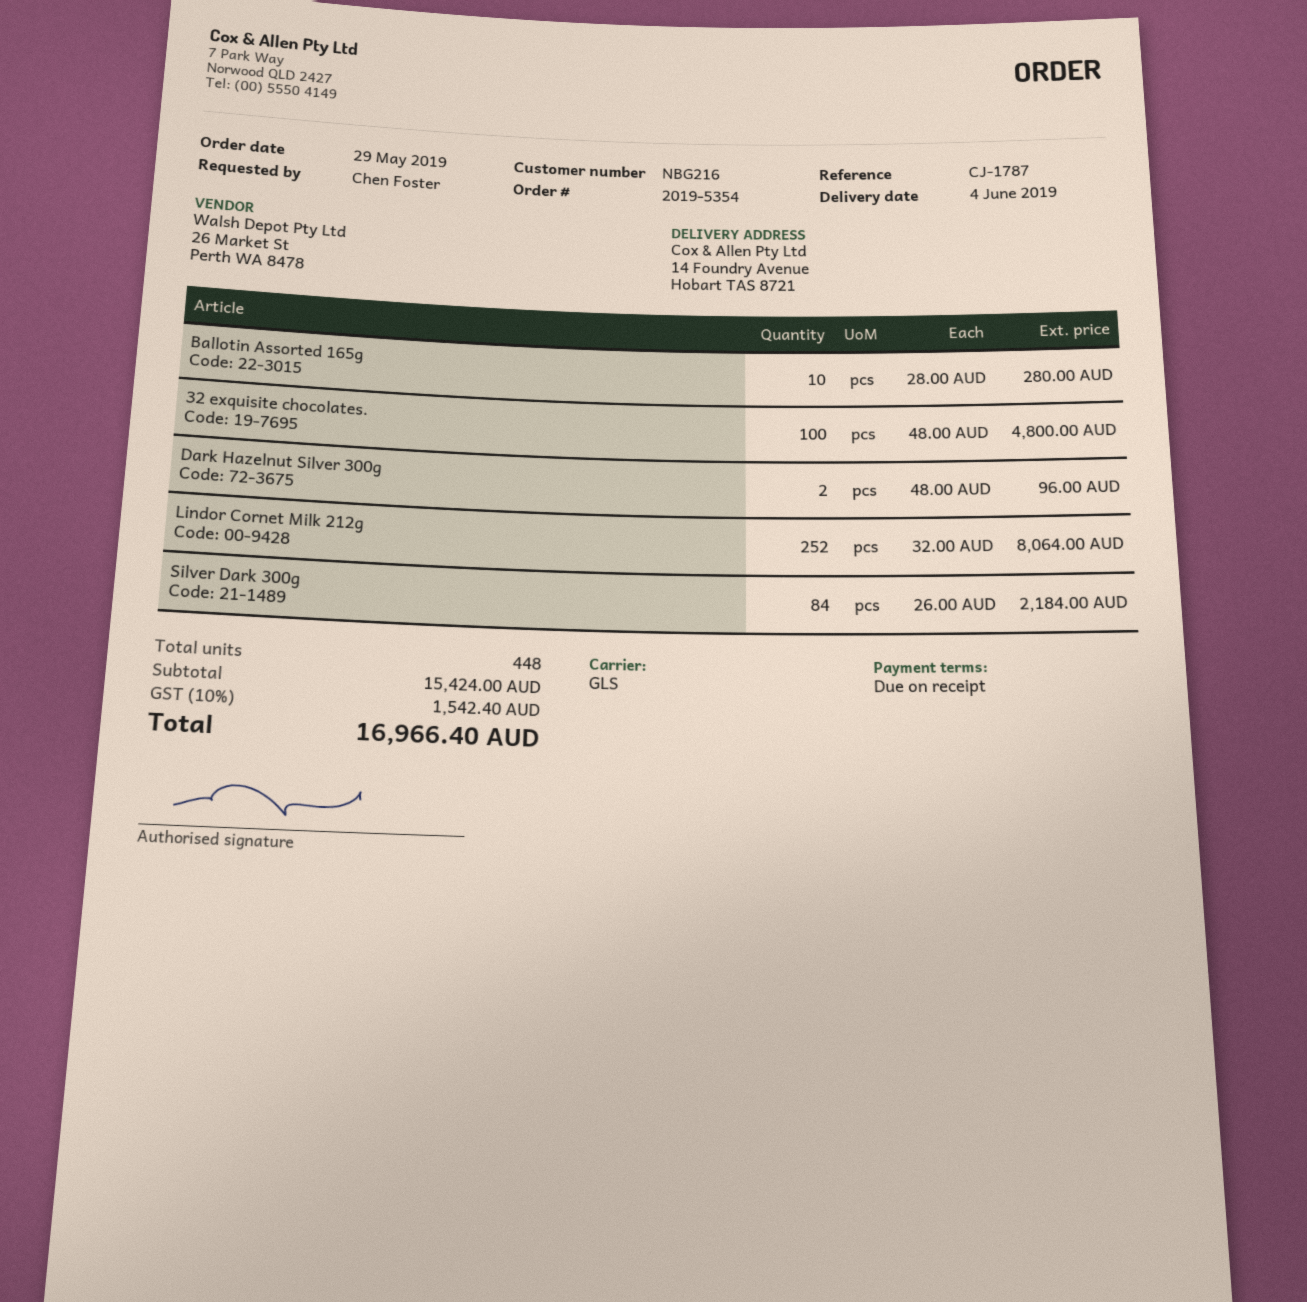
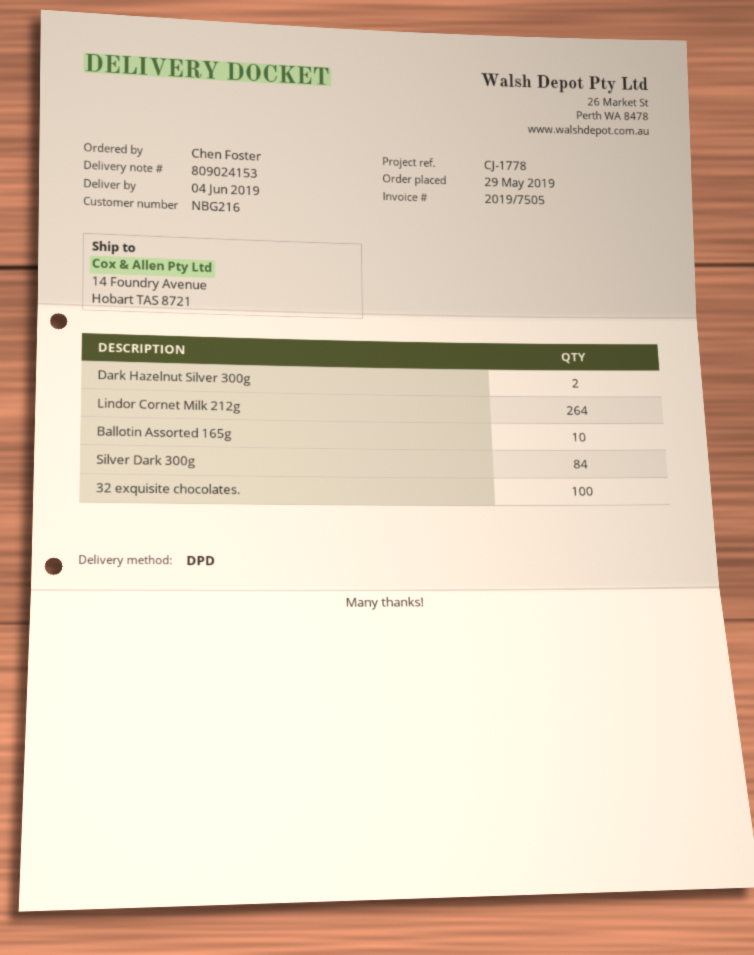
reference: CJ-1787 -> CJ-1778
shipping method: GLS -> DPD
Lindor Cornet Milk 212g: 252 -> 264

